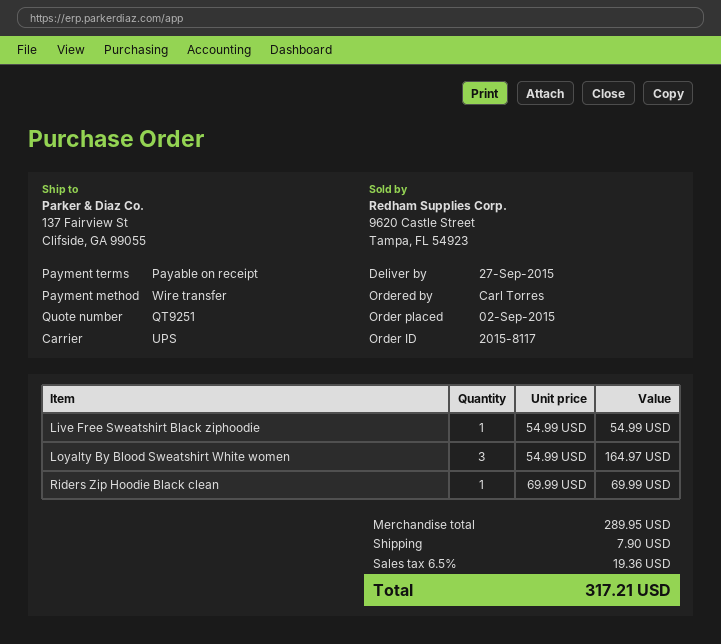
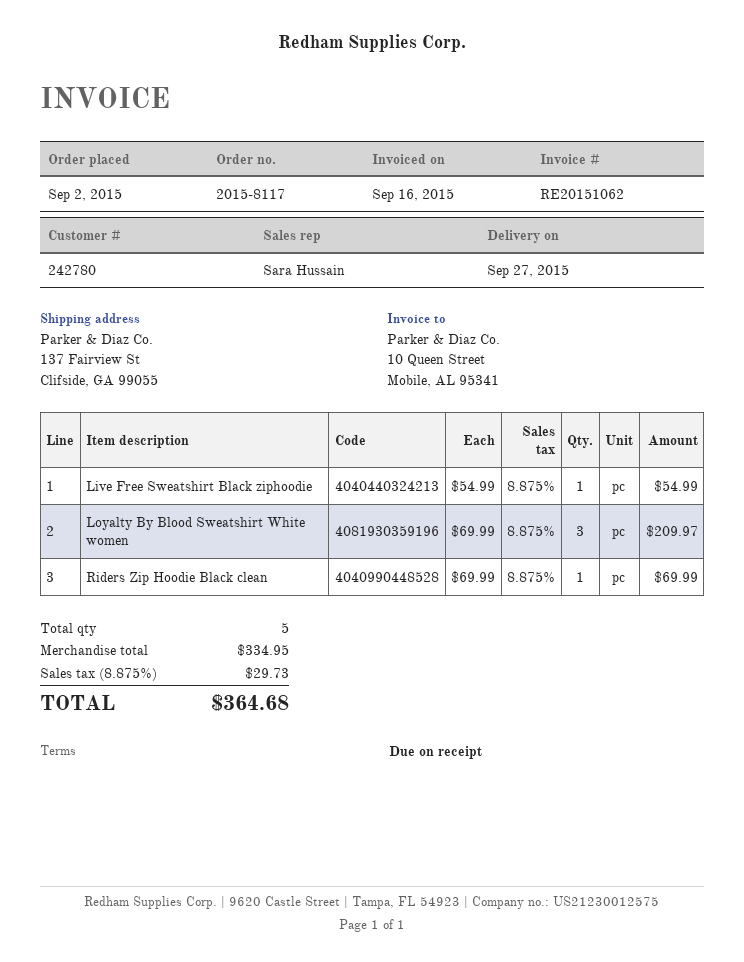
Loyalty By Blood Sweatshirt White women: 3 x 54.99 = 164.97 -> 3 x 69.99 = 209.97
subtotal: 289.95 -> 334.95
shipping: 7.90 -> none
tax: 6.5% = 19.36 -> 8.875% = 29.73
total: 317.21 -> 364.68

